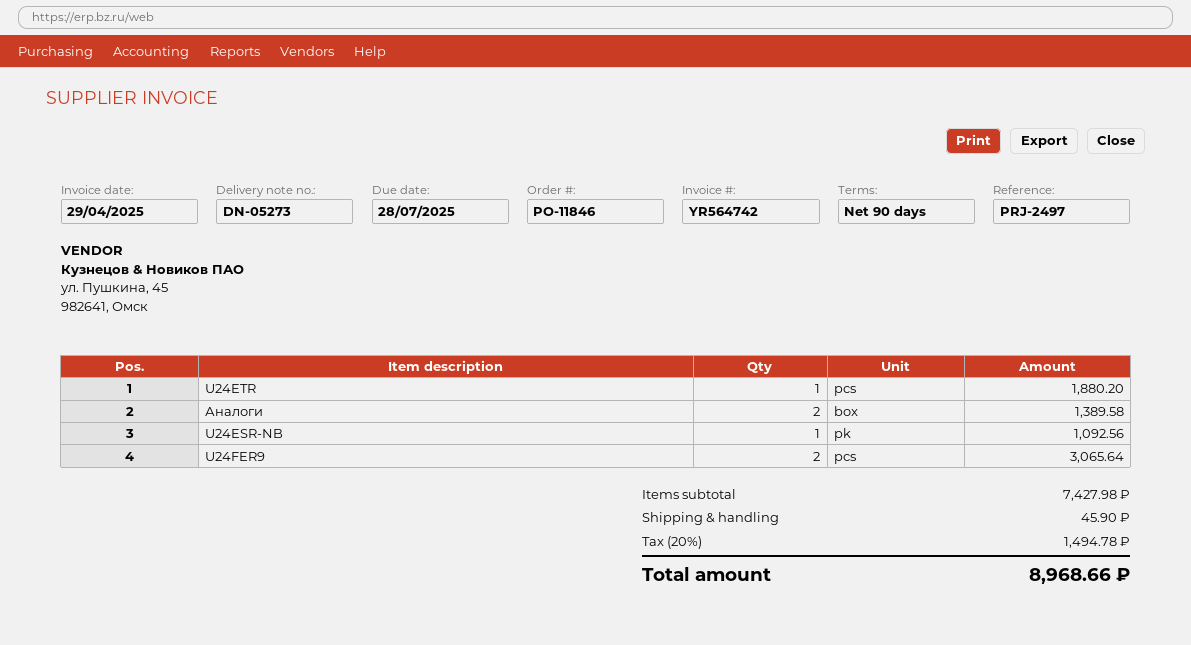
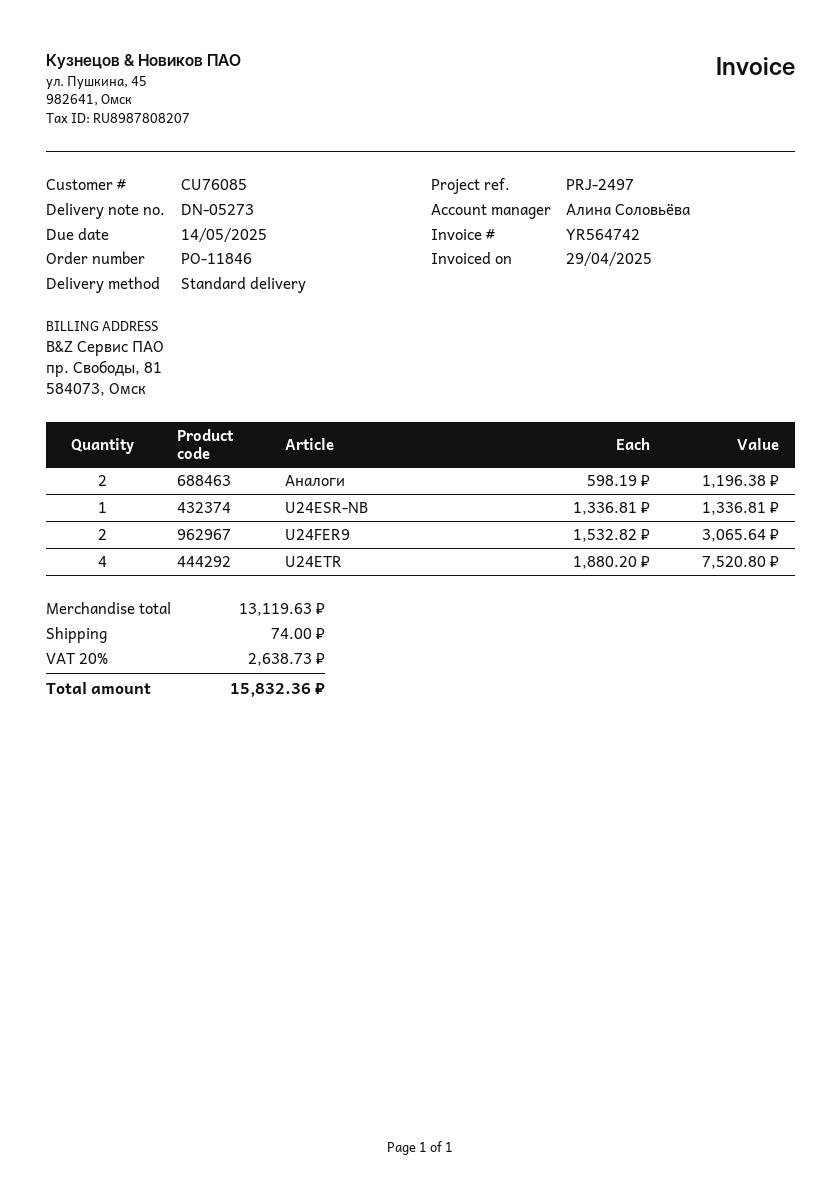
due date: 2025-07-28 -> 2025-05-14
U24ETR: 1 for 1880.20 -> 4 for 7520.80
Аналоги: 2 for 1389.58 -> 2 for 1196.38
U24ESR-NB: 1 for 1092.56 -> 1 for 1336.81
subtotal: 7427.98 -> 13119.63
shipping: 45.90 -> 74.00
tax: 20% = 1494.78 -> 20% = 2638.73
total: 8968.66 -> 15832.36

